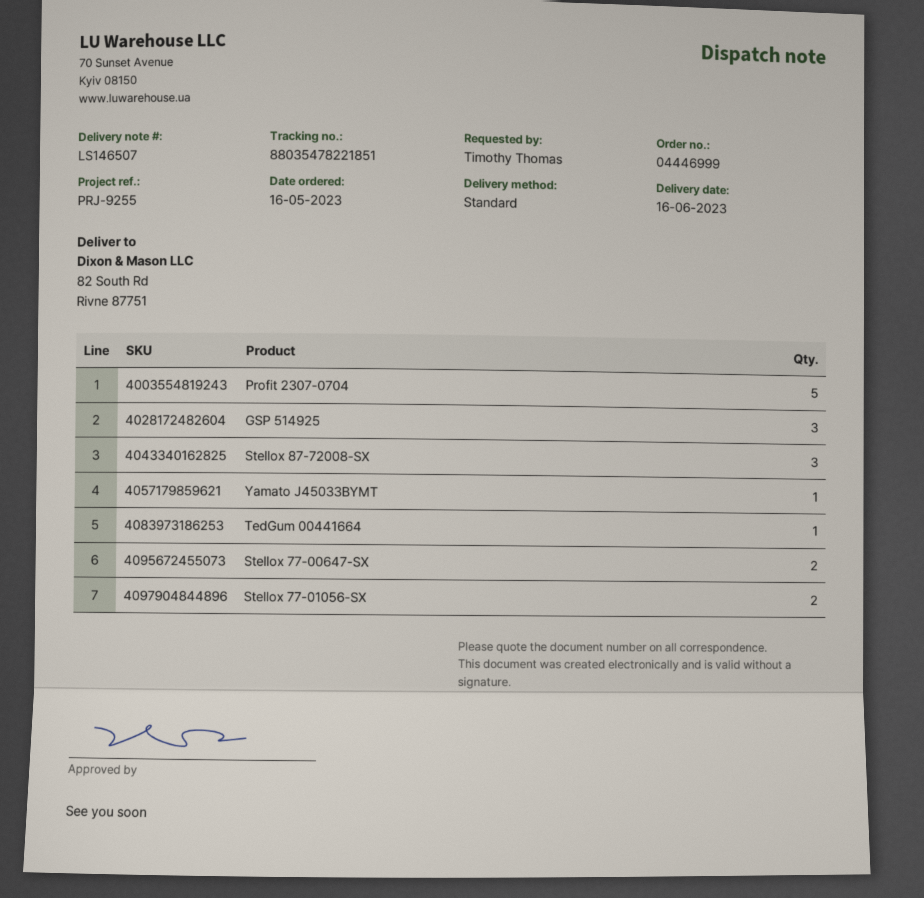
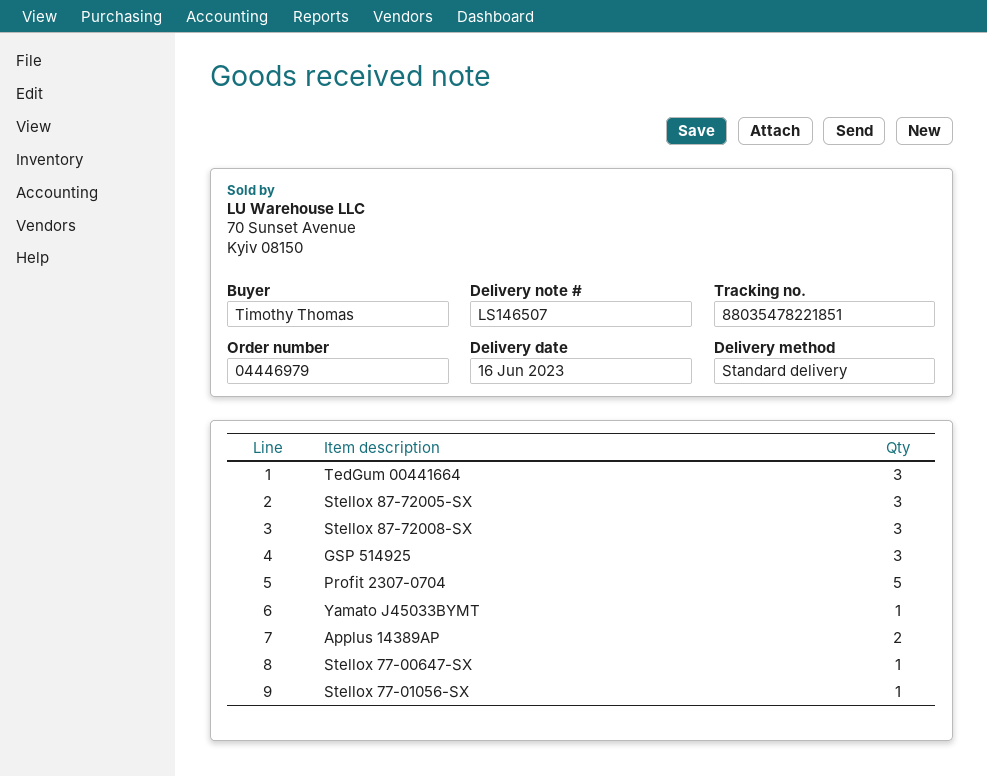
order number: 04446999 -> 04446979
TedGum 00441664: 1 -> 3
Stellox 77-00647-SX: 2 -> 1
Stellox 77-01056-SX: 2 -> 1
Stellox 87-72005-SX: none -> 3
Applus 14389AP: none -> 2

